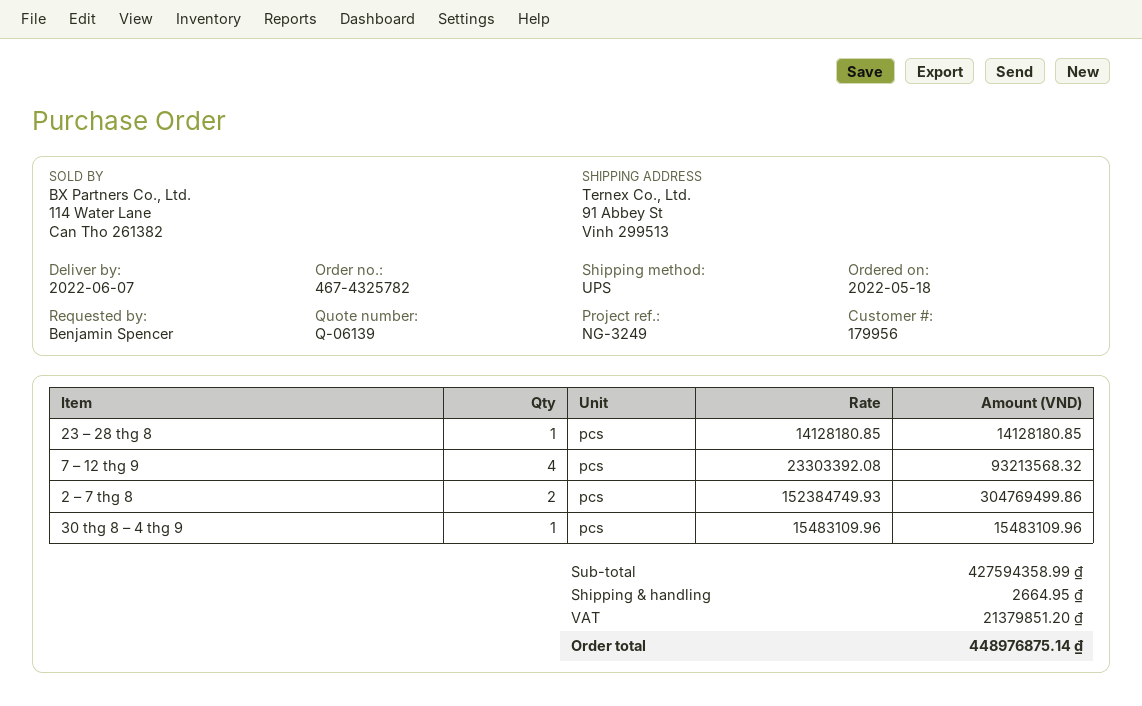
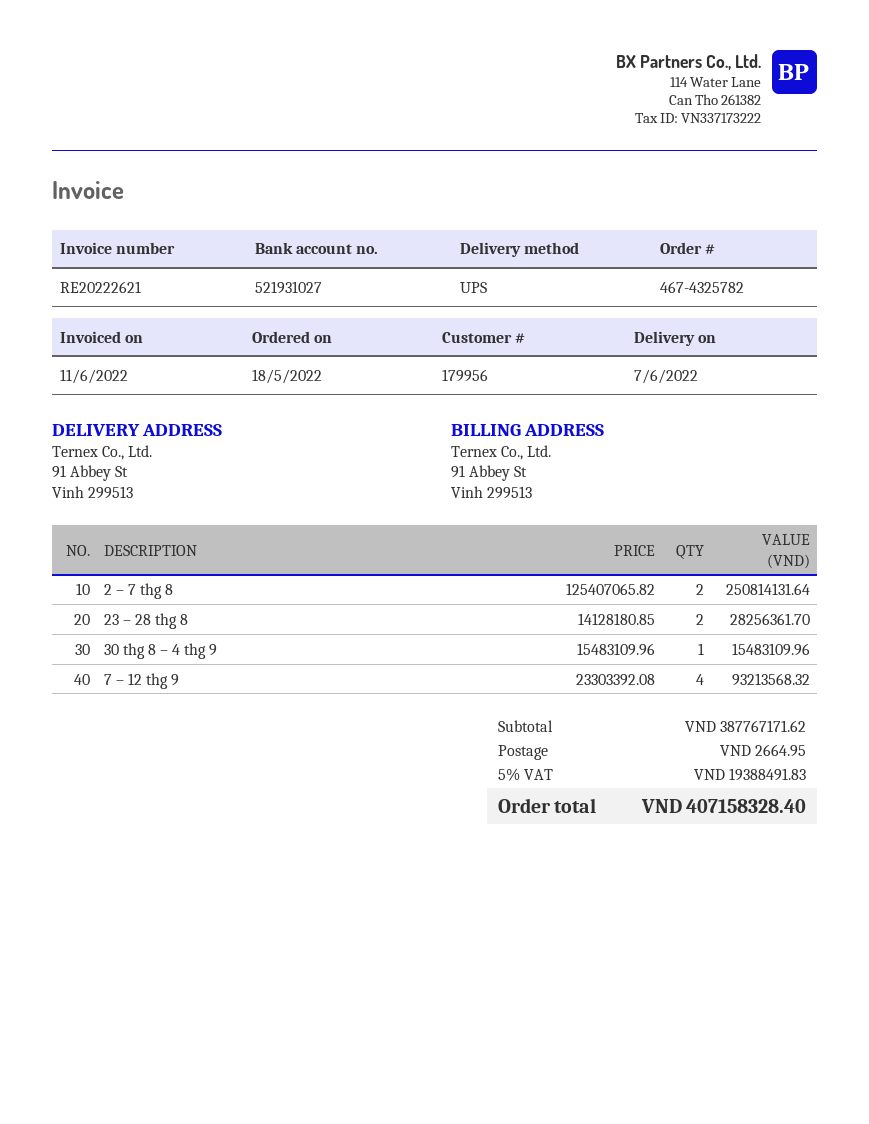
23 – 28 thg 8: 1 x 14128180.85 = 14128180.85 -> 2 x 14128180.85 = 28256361.70
2 – 7 thg 8: 2 x 152384749.93 = 304769499.86 -> 2 x 125407065.82 = 250814131.64
subtotal: 427594358.99 -> 387767171.62
tax: 21379851.20 -> 19388491.83
total: 448976875.14 -> 407158328.40

